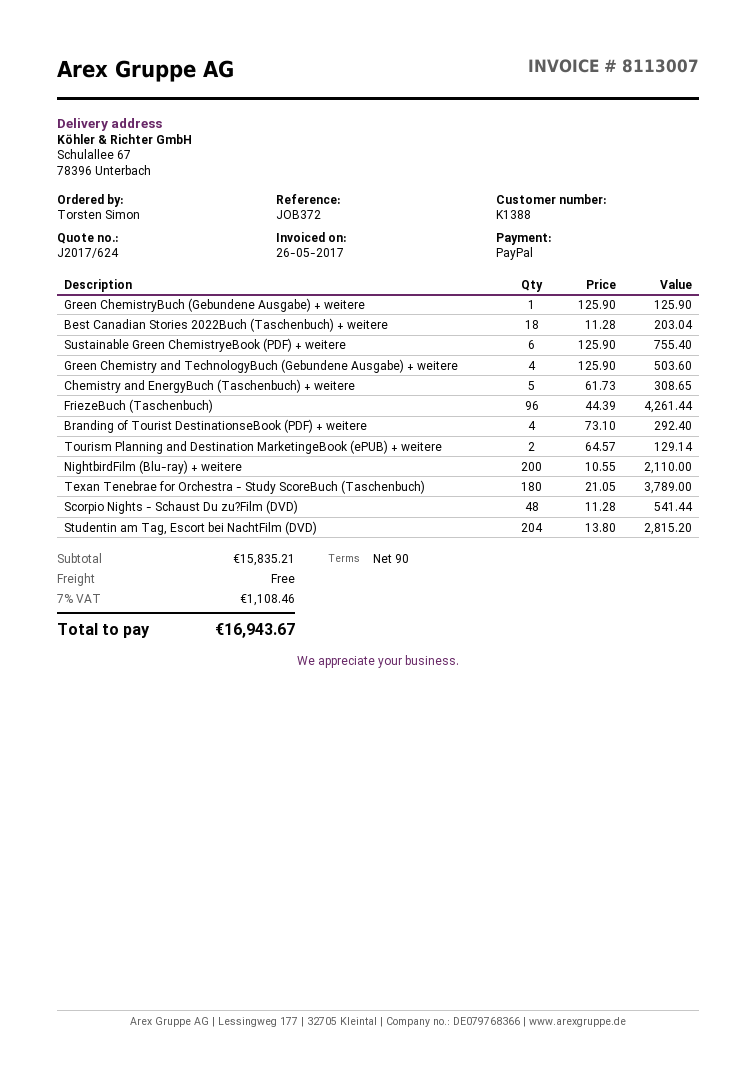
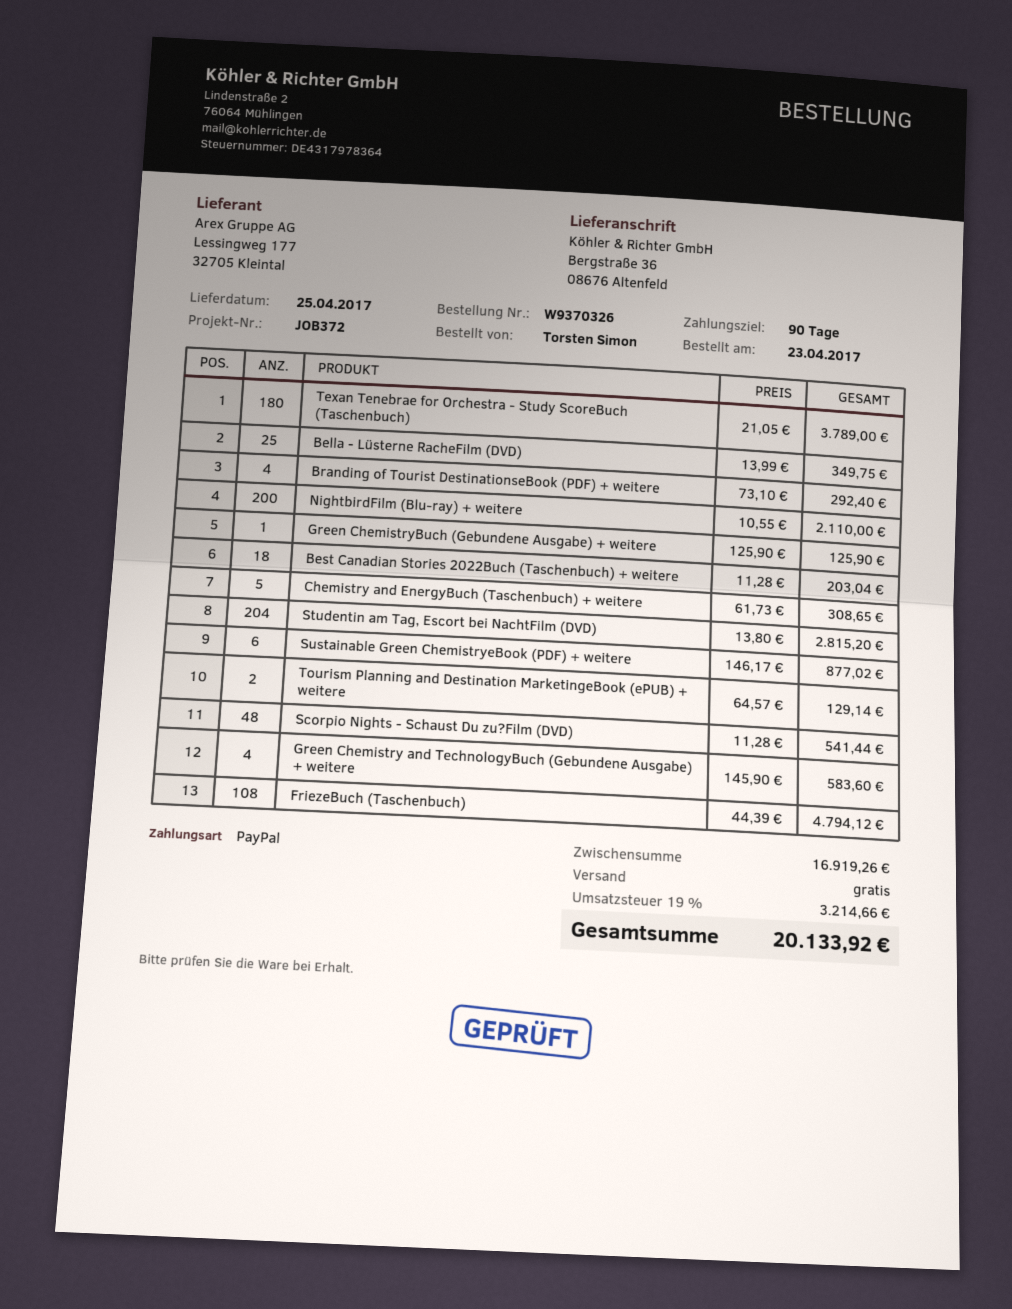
ship to: Schulallee 67, 78396 Unterbach -> Bergstraße 36, 08676 Altenfeld
Sustainable Green ChemistryeBook (PDF) + weitere: 6 x 125.90 = 755.40 -> 6 x 146.17 = 877.02
Green Chemistry and TechnologyBuch (Gebundene Ausgabe) + weitere: 4 x 125.90 = 503.60 -> 4 x 145.90 = 583.60
FriezeBuch (Taschenbuch): 96 x 44.39 = 4261.44 -> 108 x 44.39 = 4794.12
Bella - Lüsterne RacheFilm (DVD): none -> 25 x 13.99 = 349.75
subtotal: 15835.21 -> 16919.26
tax: 7% = 1108.46 -> 19% = 3214.66
total: 16943.67 -> 20133.92

